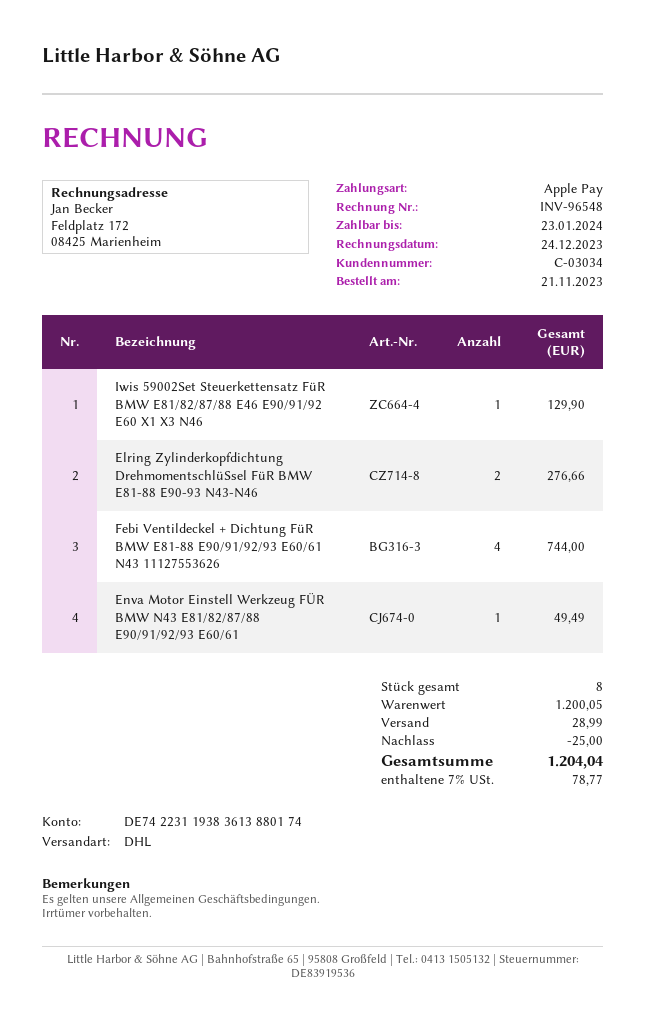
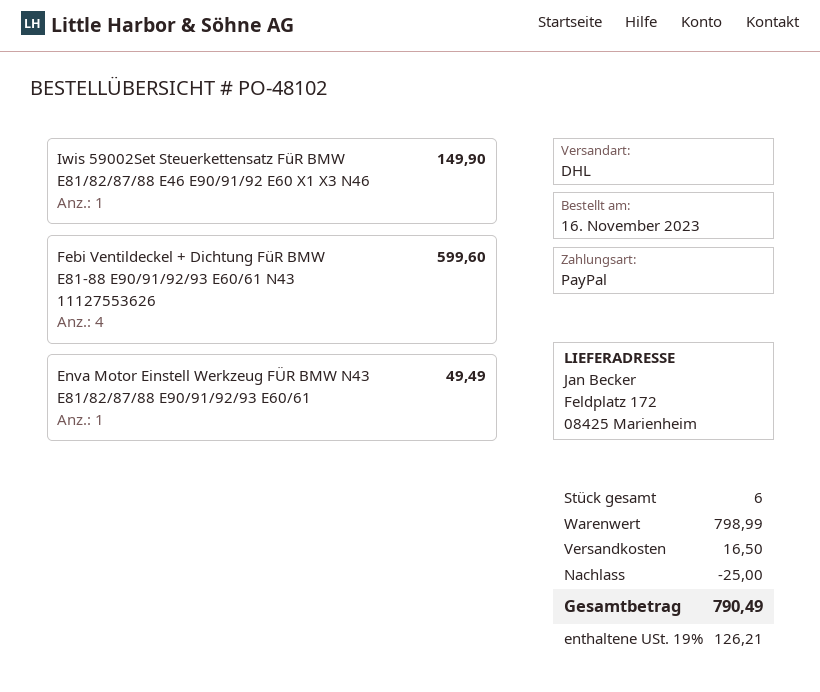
order date: 2023-11-21 -> 2023-11-16
payment method: Apple Pay -> PayPal
Iwis 59002Set Steuerkettensatz FüR BMW E81/82/87/88 E46 E90/91/92 E60 X1 X3 N46: 1 for 129.90 -> 1 for 149.90
Elring Zylinderkopfdichtung DrehmomentschlüSsel FüR BMW E81-88 E90-93 N43-N46: 2 for 276.66 -> none
Febi Ventildeckel + Dichtung FüR BMW E81-88 E90/91/92/93 E60/61 N43 11127553626: 4 for 744.00 -> 4 for 599.60
total quantity: 8 -> 6
subtotal: 1200.05 -> 798.99
shipping: 28.99 -> 16.50
tax: 7% = 78.77 -> 19% = 126.21
total: 1204.04 -> 790.49

